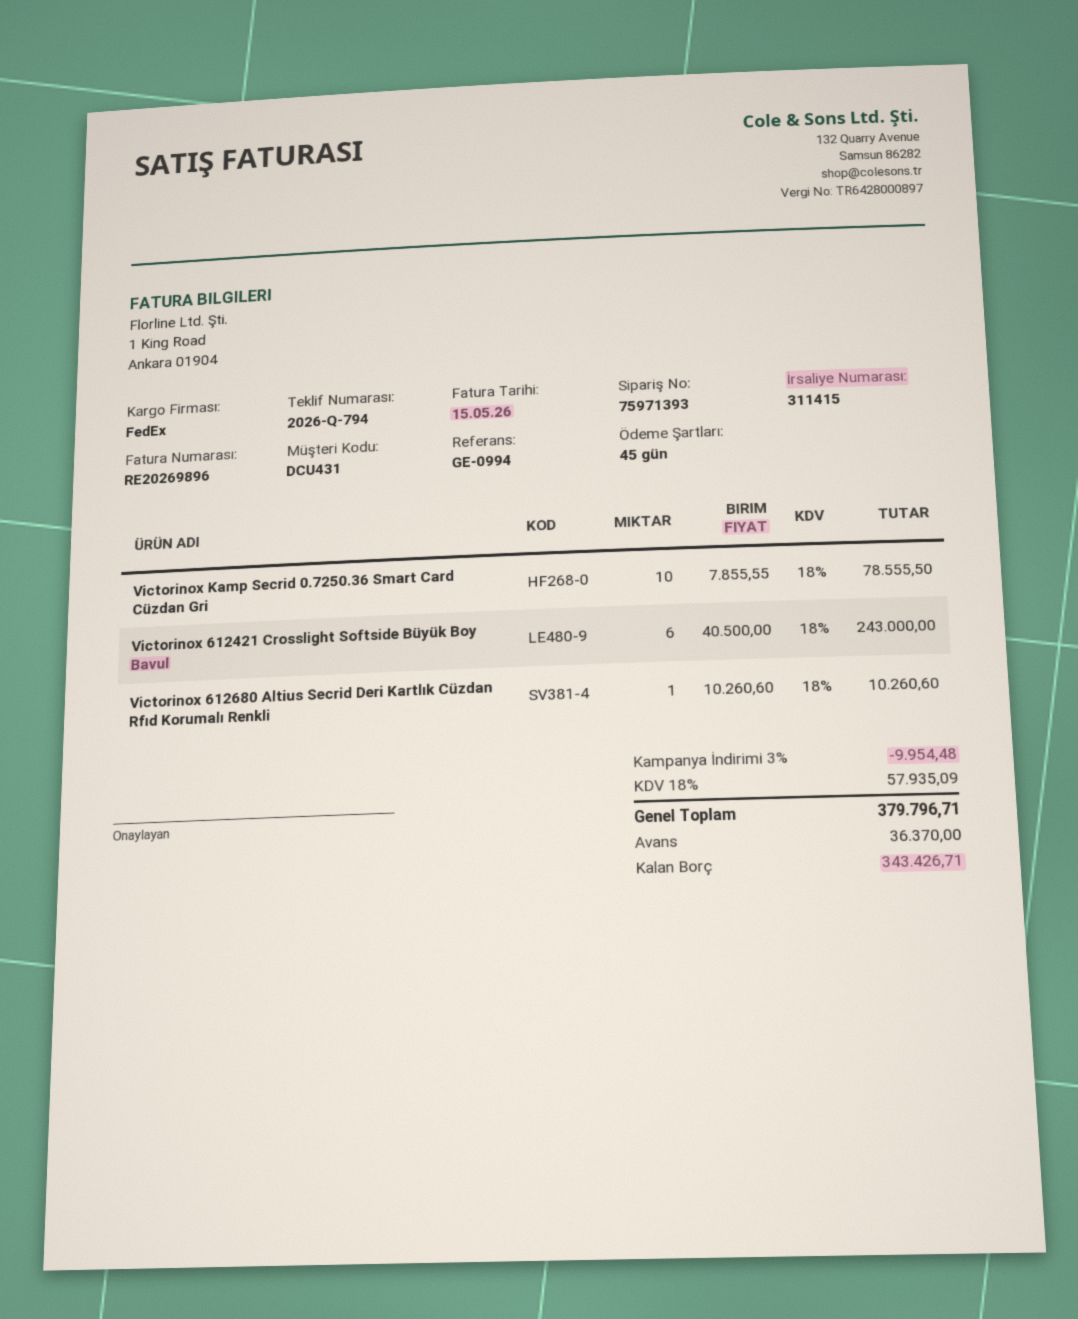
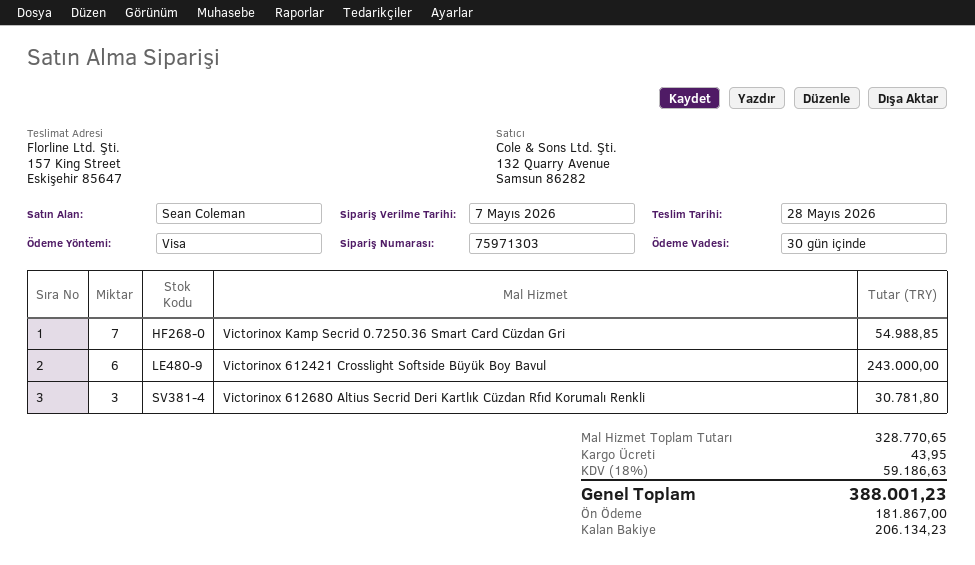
order number: 75971393 -> 75971303
payment terms: 45 days -> 30 days
Victorinox Kamp Secrid 0.7250.36 Smart Card Cüzdan Gri: 10 for 78555.50 -> 7 for 54988.85
Victorinox 612680 Altius Secrid Deri Kartlık Cüzdan Rfıd Korumalı Renkli: 1 for 10260.60 -> 3 for 30781.80
discount: 3% = 9954.48 -> none
shipping: none -> 43.95
tax: 18% = 57935.09 -> 18% = 59186.63
total: 379796.71 -> 388001.23
deposit: 36370.00 -> 181867.00
balance: 343426.71 -> 206134.23

